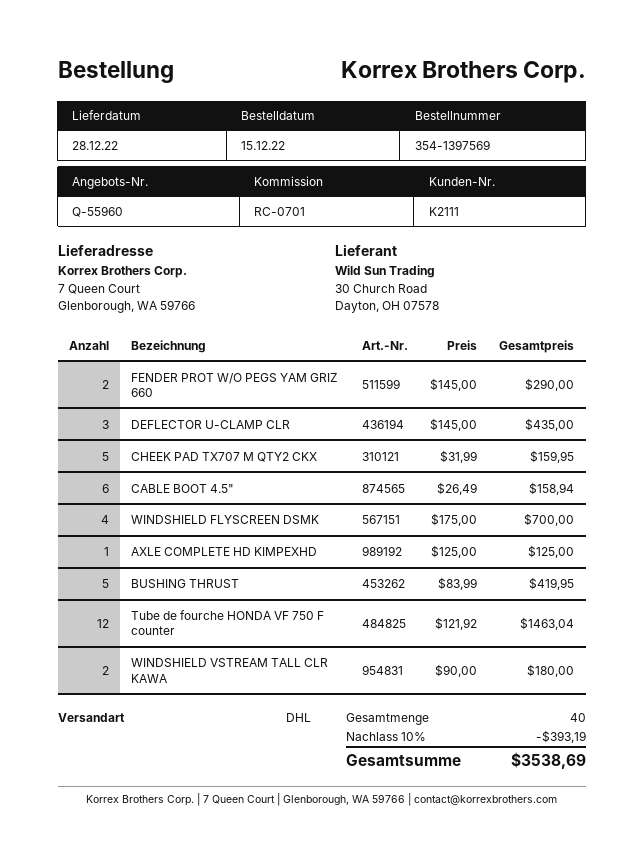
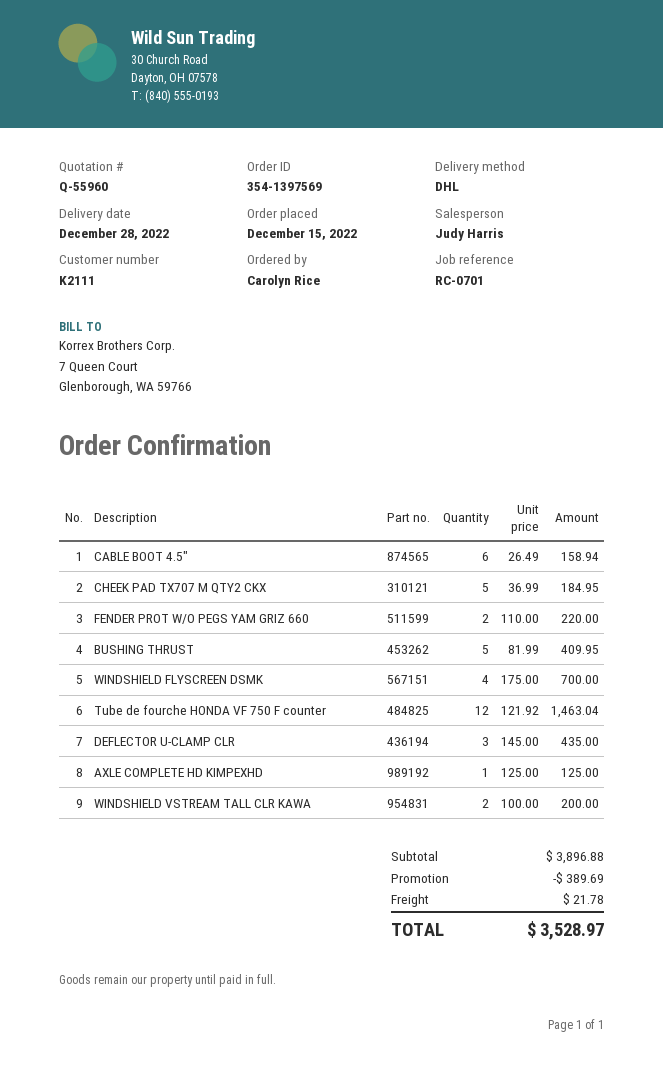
FENDER PROT W/O PEGS YAM GRIZ 660: 2 x 145.00 = 290.00 -> 2 x 110.00 = 220.00
CHEEK PAD TX707 M QTY2 CKX: 5 x 31.99 = 159.95 -> 5 x 36.99 = 184.95
BUSHING THRUST: 5 x 83.99 = 419.95 -> 5 x 81.99 = 409.95
WINDSHIELD VSTREAM TALL CLR KAWA: 2 x 90.00 = 180.00 -> 2 x 100.00 = 200.00
discount: 393.19 -> 389.69
shipping: none -> 21.78
total: 3538.69 -> 3528.97

